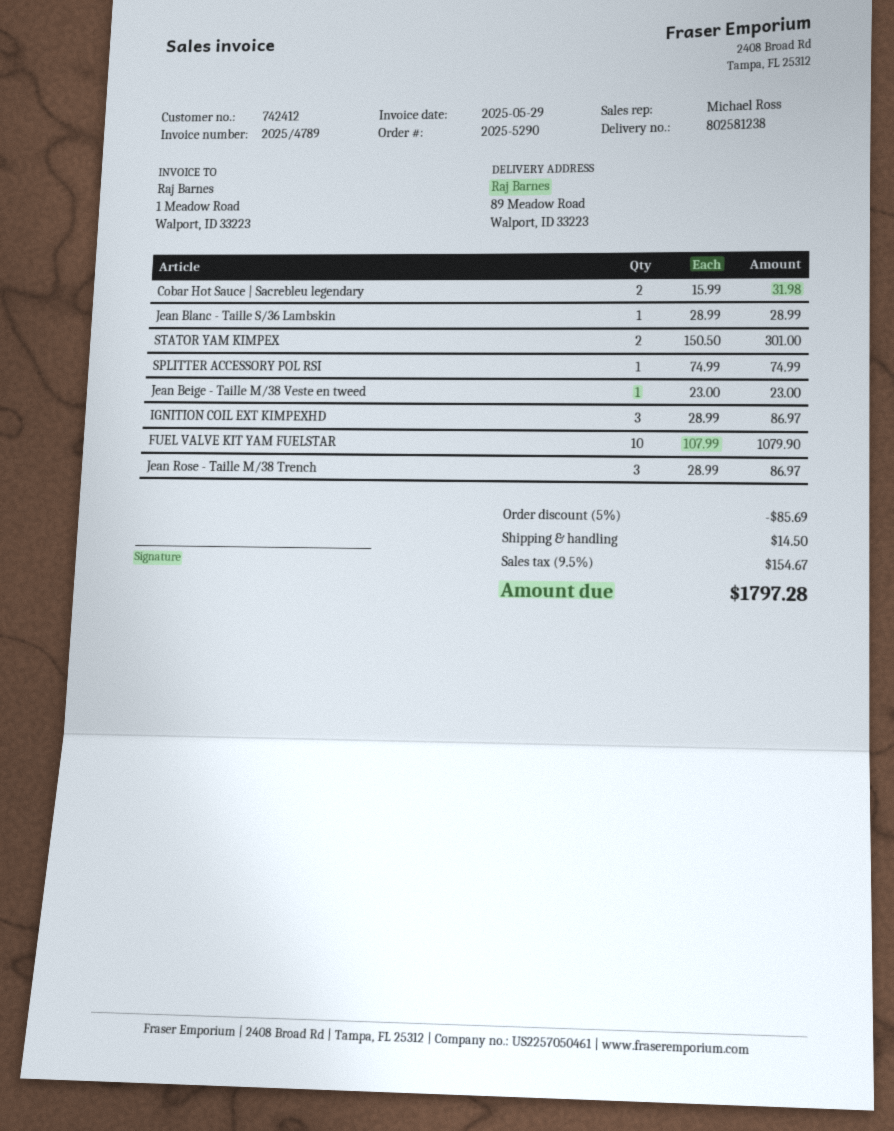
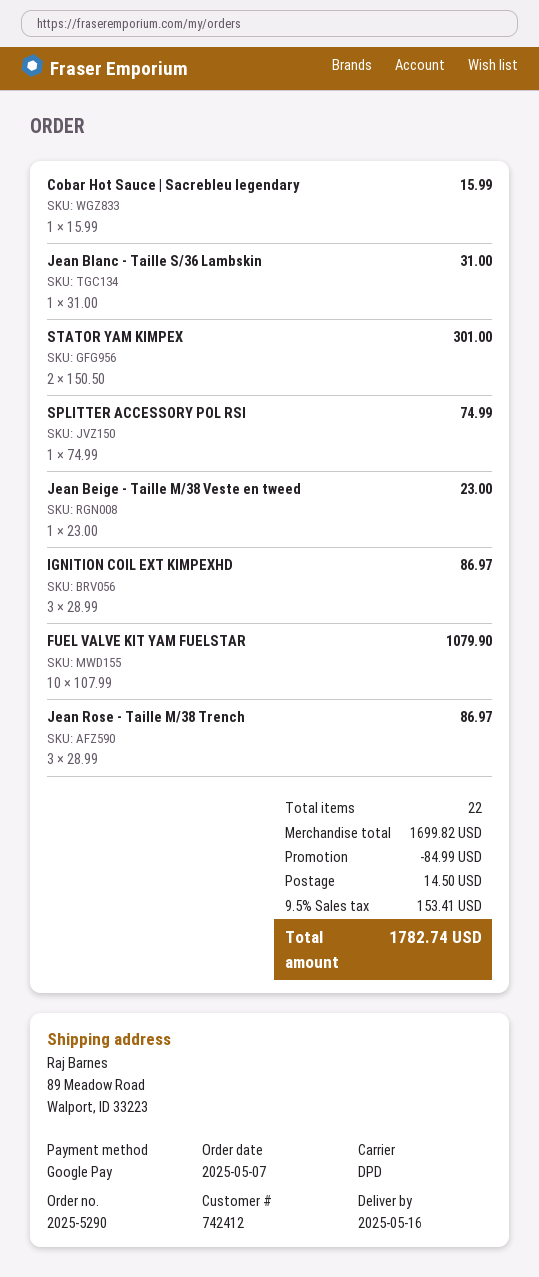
Cobar Hot Sauce | Sacrebleu legendary: 2 x 15.99 = 31.98 -> 1 x 15.99 = 15.99
Jean Blanc - Taille S/36 Lambskin: 1 x 28.99 = 28.99 -> 1 x 31.00 = 31.00
discount: 85.69 -> 84.99
tax: 9.5% = 154.67 -> 9.5% = 153.41
total: 1797.28 -> 1782.74

